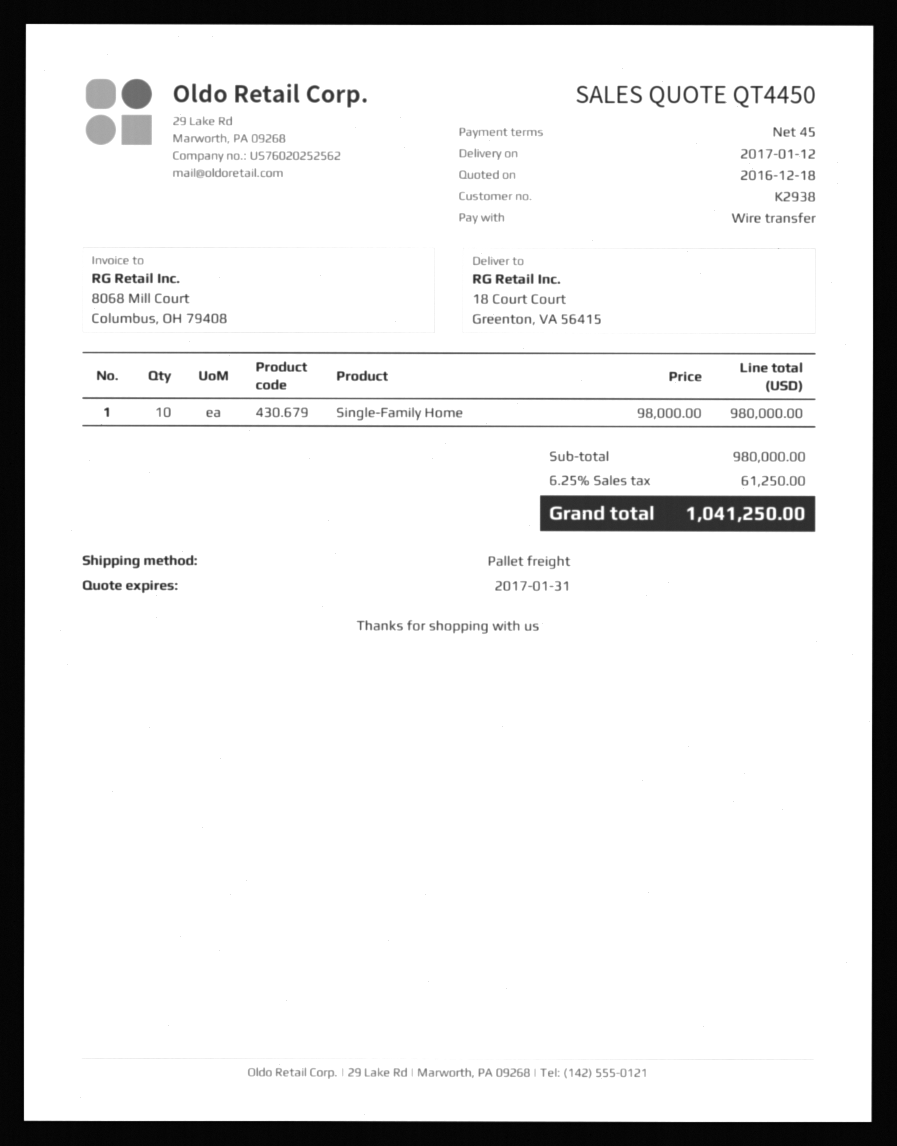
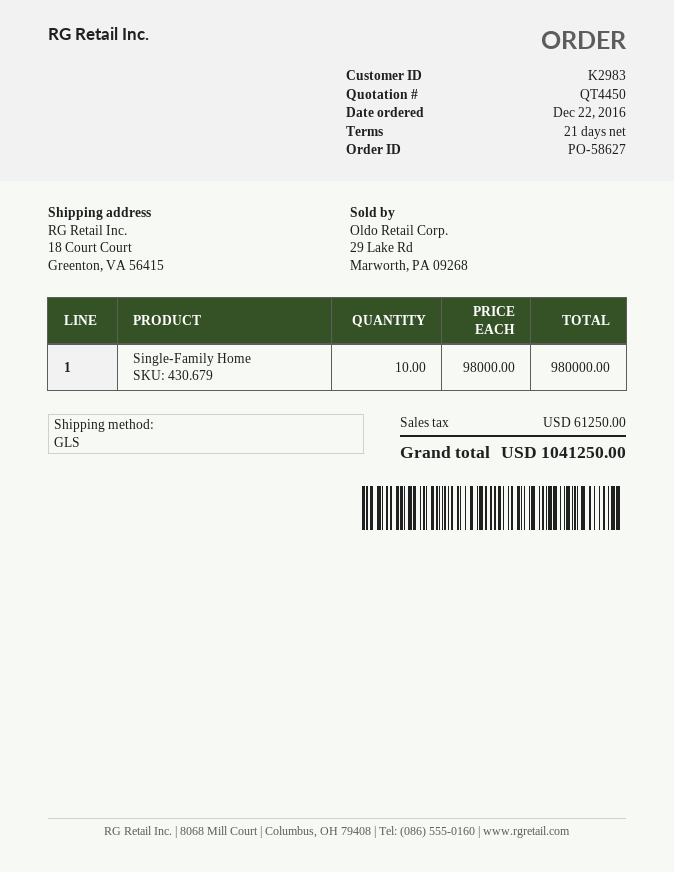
payment terms: 45 days -> 21 days
customer number: K2938 -> K2983
shipping method: pallet freight -> GLS

